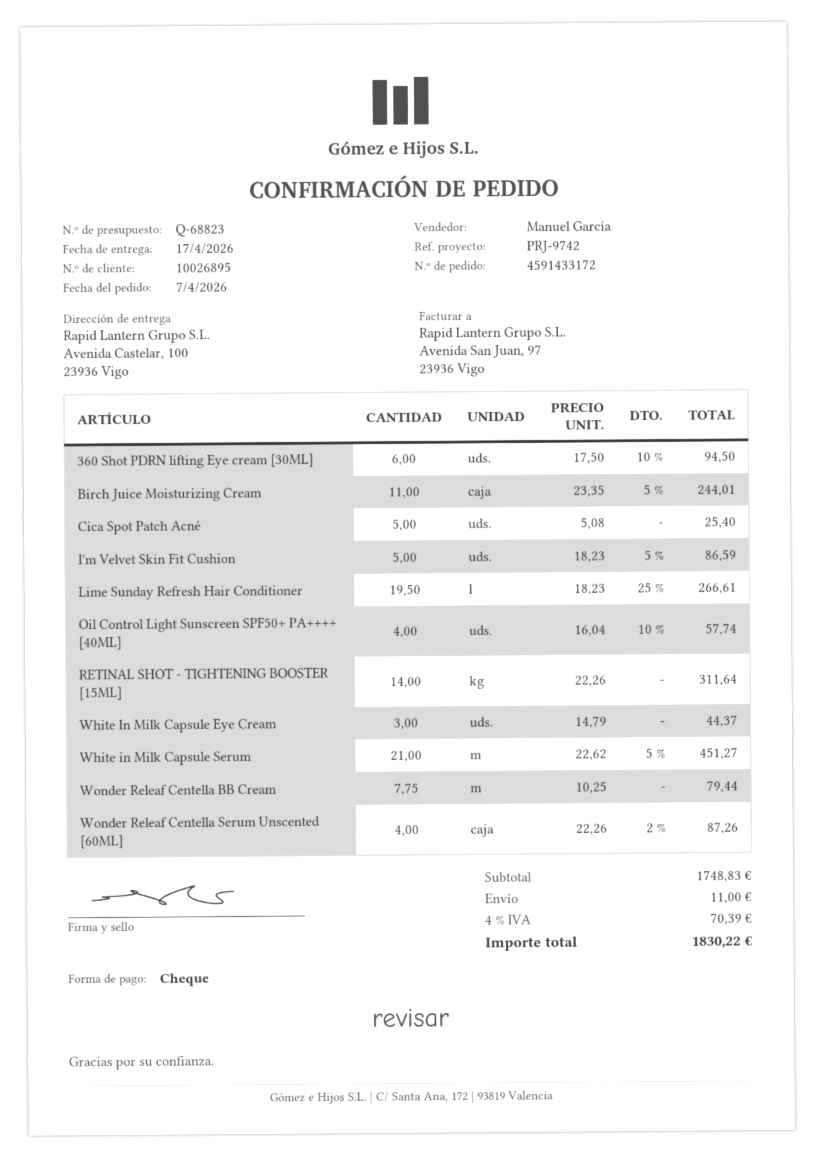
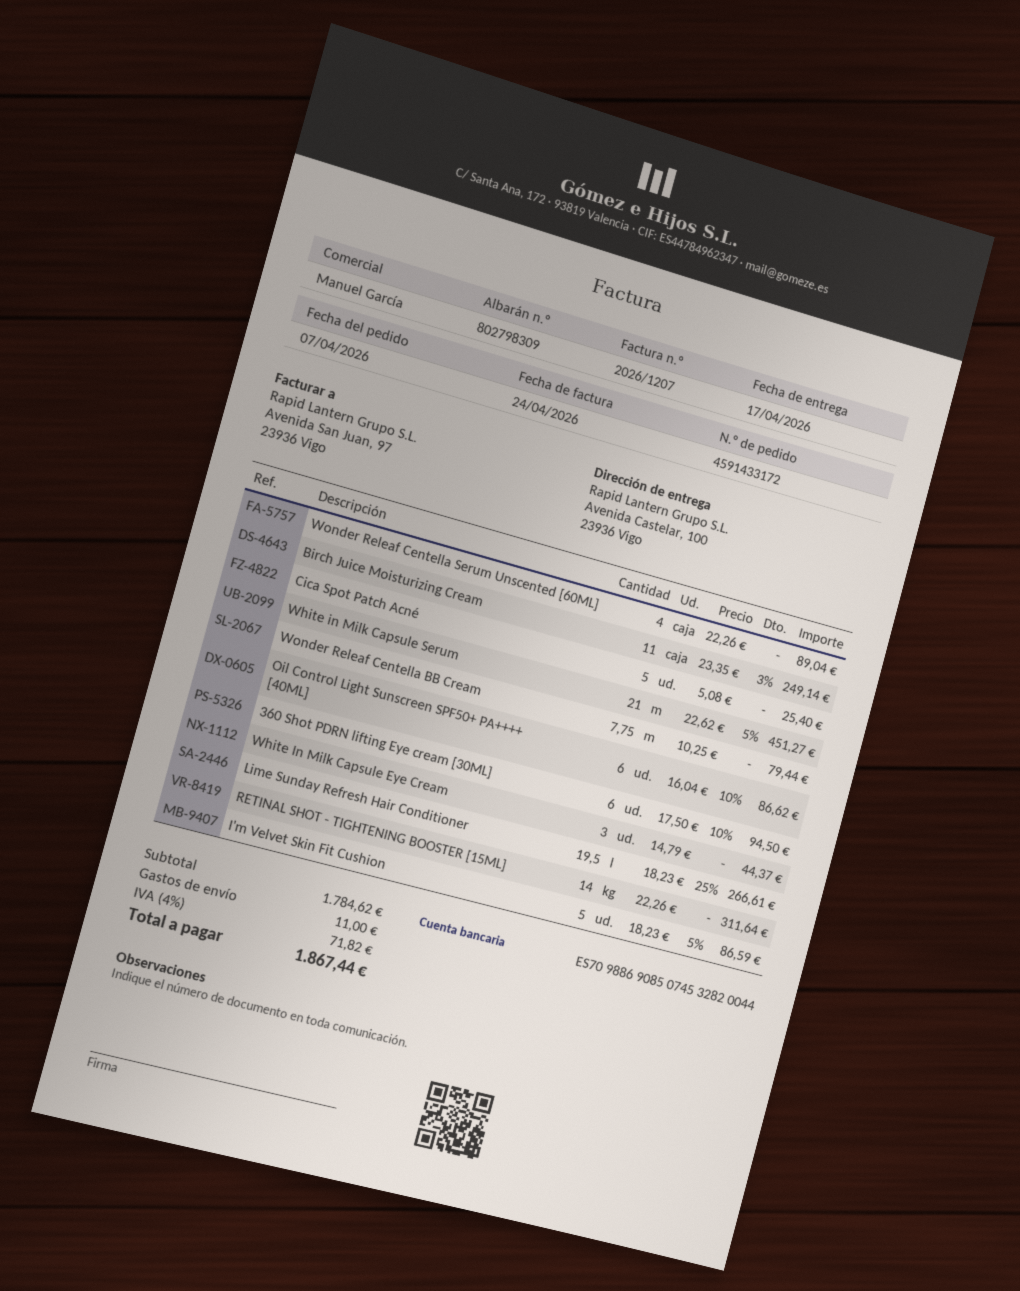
Birch Juice Moisturizing Cream: 11 x 23.35 - 5% = 244.01 -> 11 x 23.35 - 3% = 249.14
Oil Control Light Sunscreen SPF50+ PA++++ [40ML]: 4 x 16.04 - 10% = 57.74 -> 6 x 16.04 - 10% = 86.62
Wonder Releaf Centella Serum Unscented [60ML]: 4 x 22.26 - 2% = 87.26 -> 4 x 22.26 = 89.04
subtotal: 1748.83 -> 1784.62
tax: 4% = 70.39 -> 4% = 71.82
total: 1830.22 -> 1867.44

